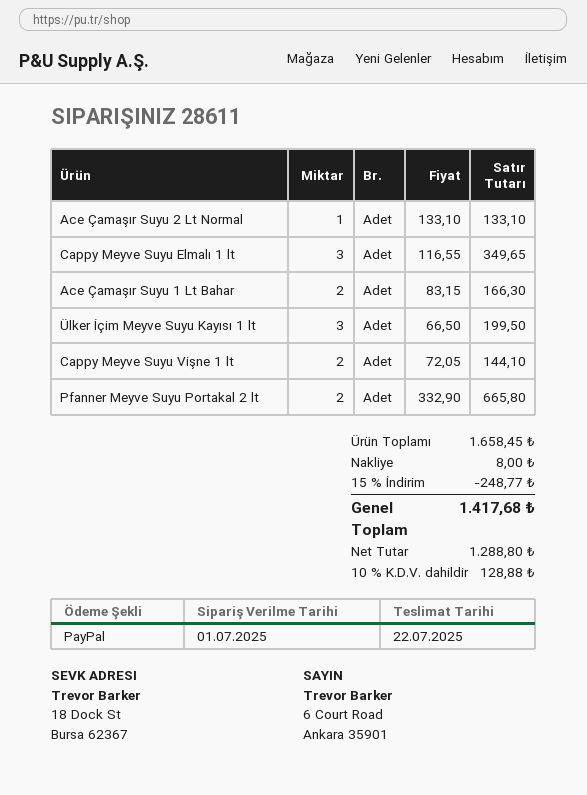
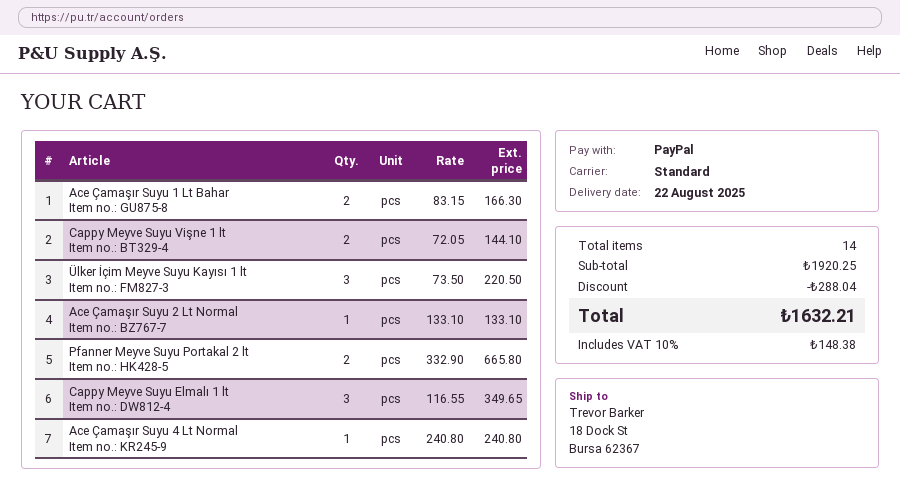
delivery date: 2025-07-22 -> 2025-08-22
Ülker İçim Meyve Suyu Kayısı 1 lt: 3 x 66.50 = 199.50 -> 3 x 73.50 = 220.50
Ace Çamaşır Suyu 4 Lt Normal: none -> 1 x 240.80 = 240.80
subtotal: 1658.45 -> 1920.25
discount: 248.77 -> 288.04
shipping: 8.00 -> none
tax: 10% = 128.88 -> 10% = 148.38
total: 1417.68 -> 1632.21

